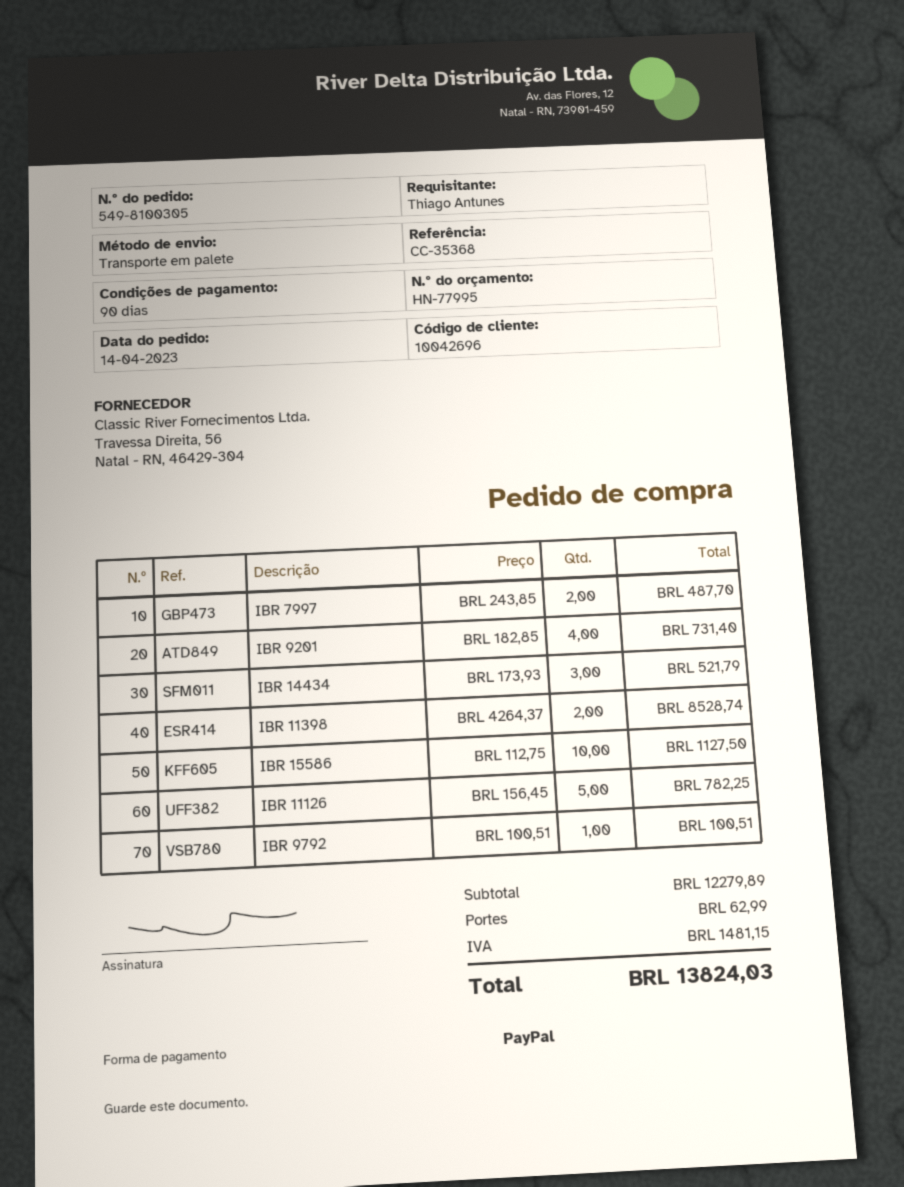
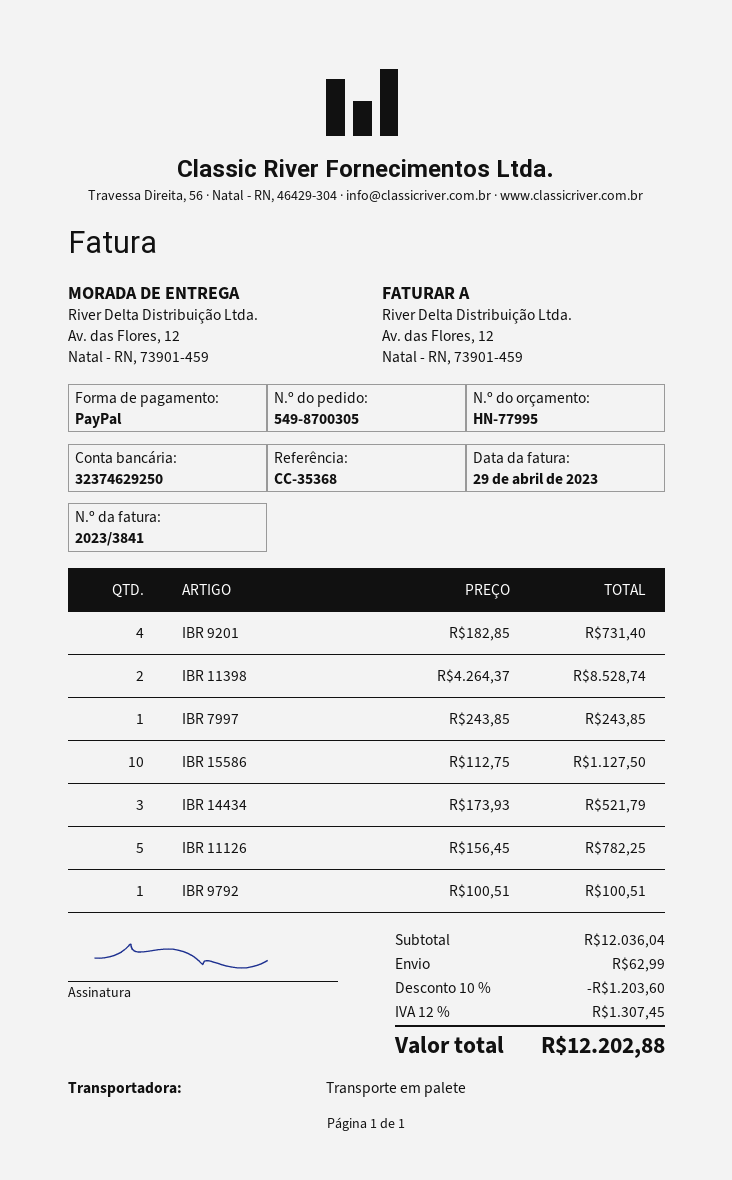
order number: 549-8100305 -> 549-8700305
IBR 7997: 2 x 243.85 = 487.70 -> 1 x 243.85 = 243.85
subtotal: 12279.89 -> 12036.04
discount: none -> 10% = 1203.60
tax: 1481.15 -> 1307.45
total: 13824.03 -> 12202.88

